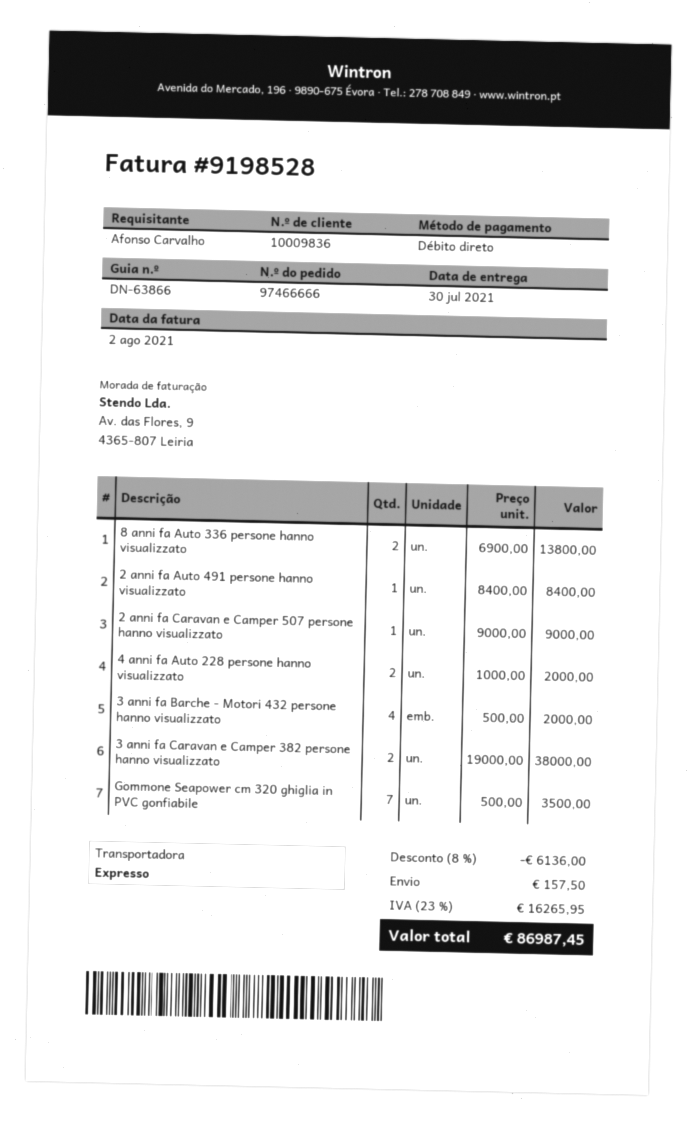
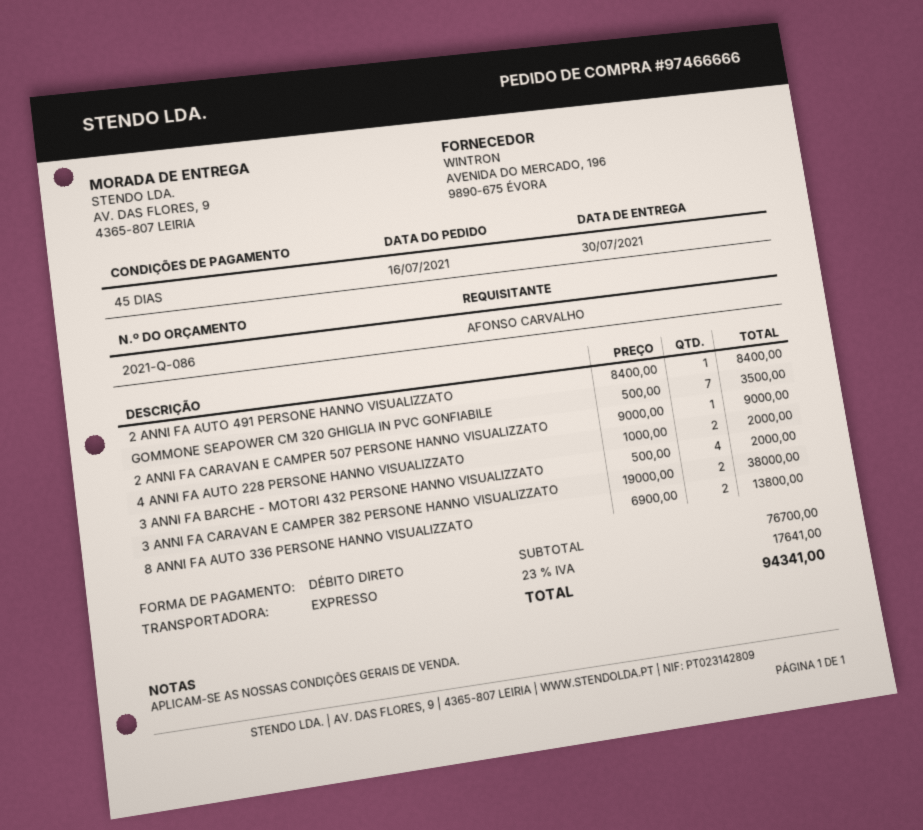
discount: 8% = 6136.00 -> none
shipping: 157.50 -> none
tax: 23% = 16265.95 -> 23% = 17641.00
total: 86987.45 -> 94341.00

